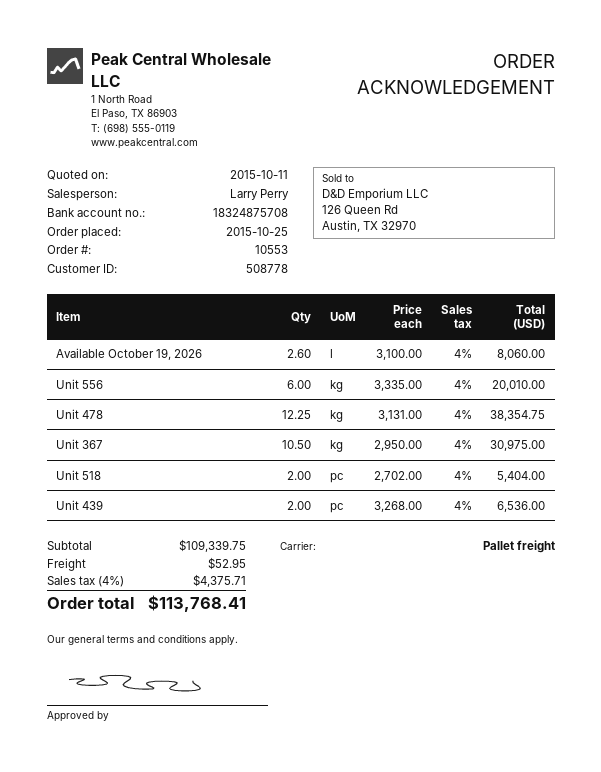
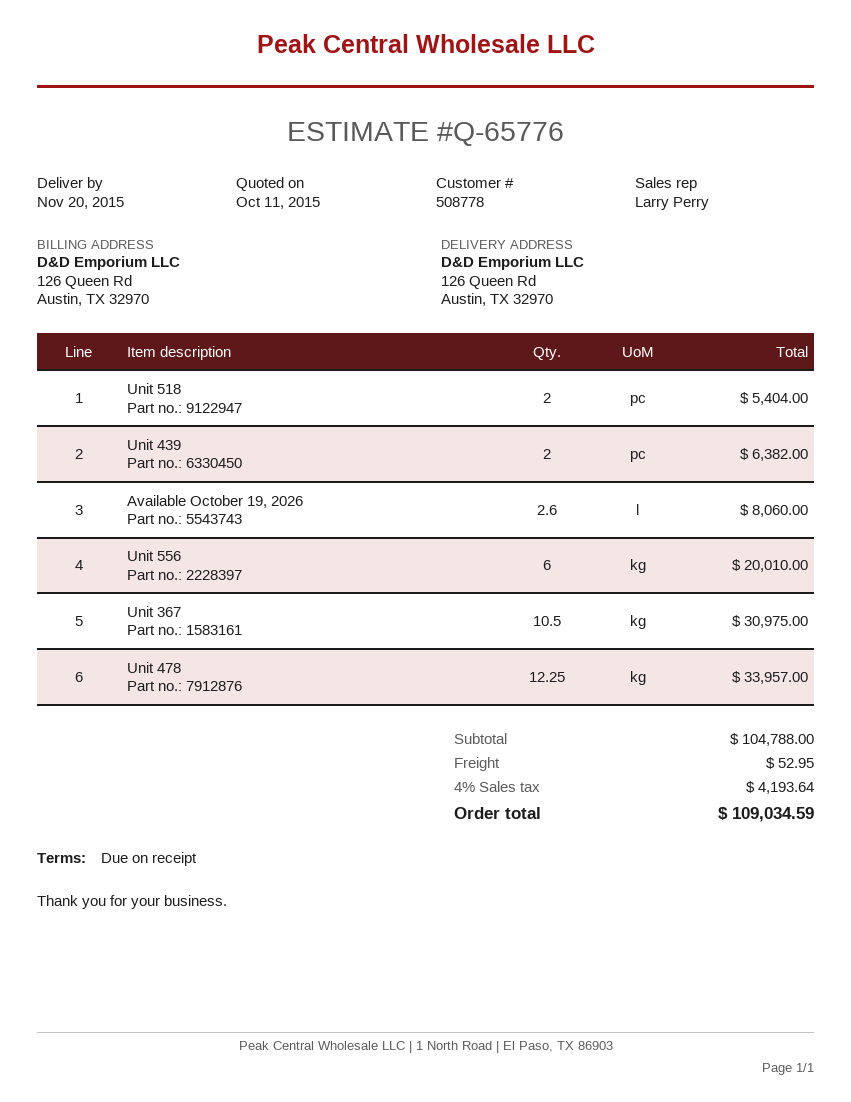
Unit 478: 12.25 for 38354.75 -> 12.25 for 33957.00
Unit 439: 2 for 6536.00 -> 2 for 6382.00
subtotal: 109339.75 -> 104788.00
tax: 4% = 4375.71 -> 4% = 4193.64
total: 113768.41 -> 109034.59

